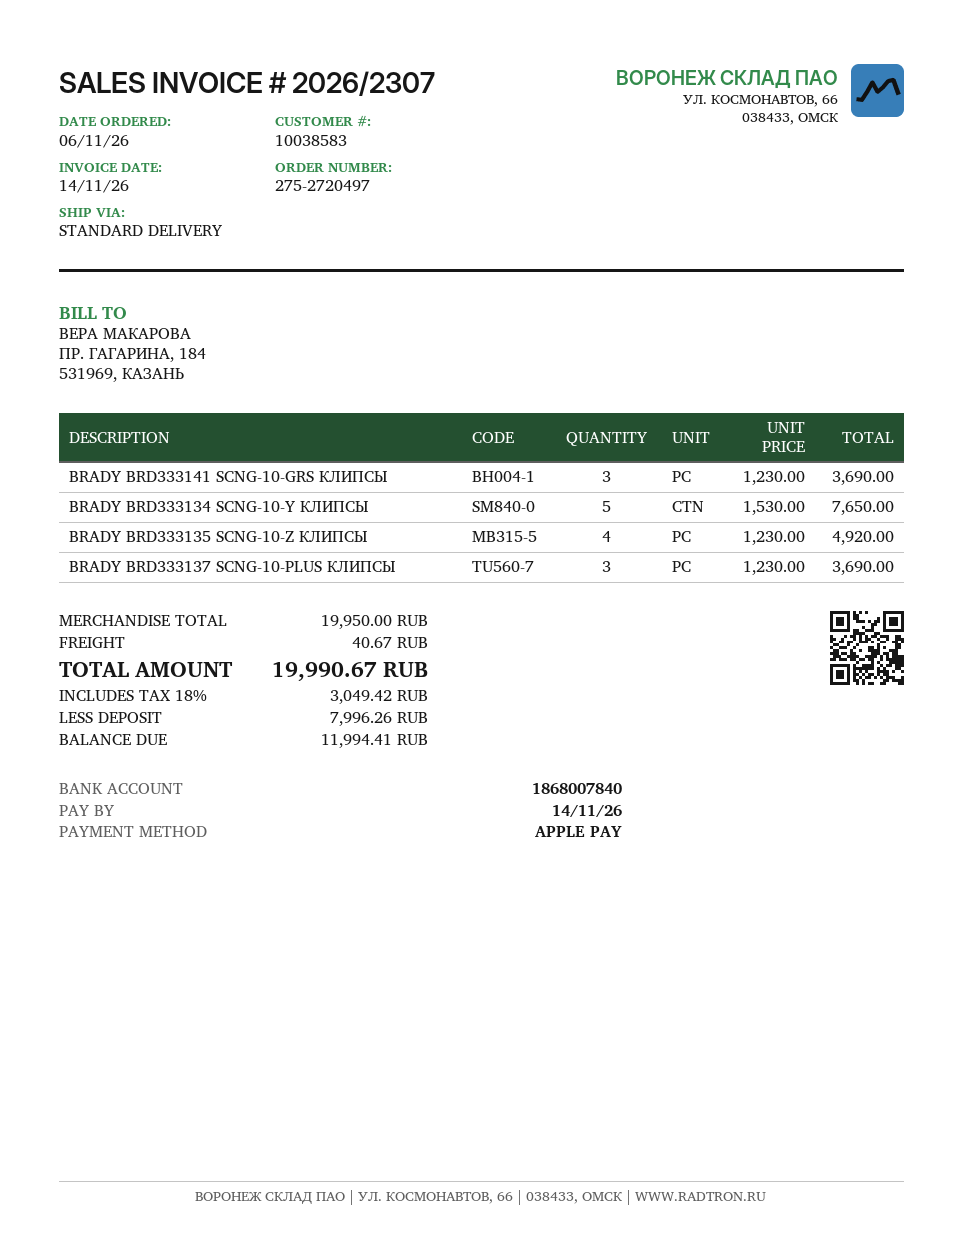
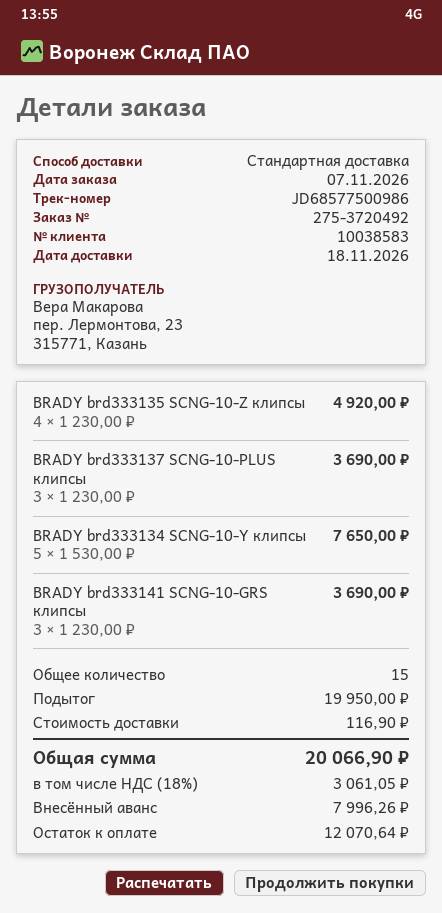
order number: 275-2720497 -> 275-3720492
order date: 2026-11-06 -> 2026-11-07
shipping: 40.67 -> 116.90
tax: 18% = 3049.42 -> 18% = 3061.05
total: 19990.67 -> 20066.90
balance: 11994.41 -> 12070.64

